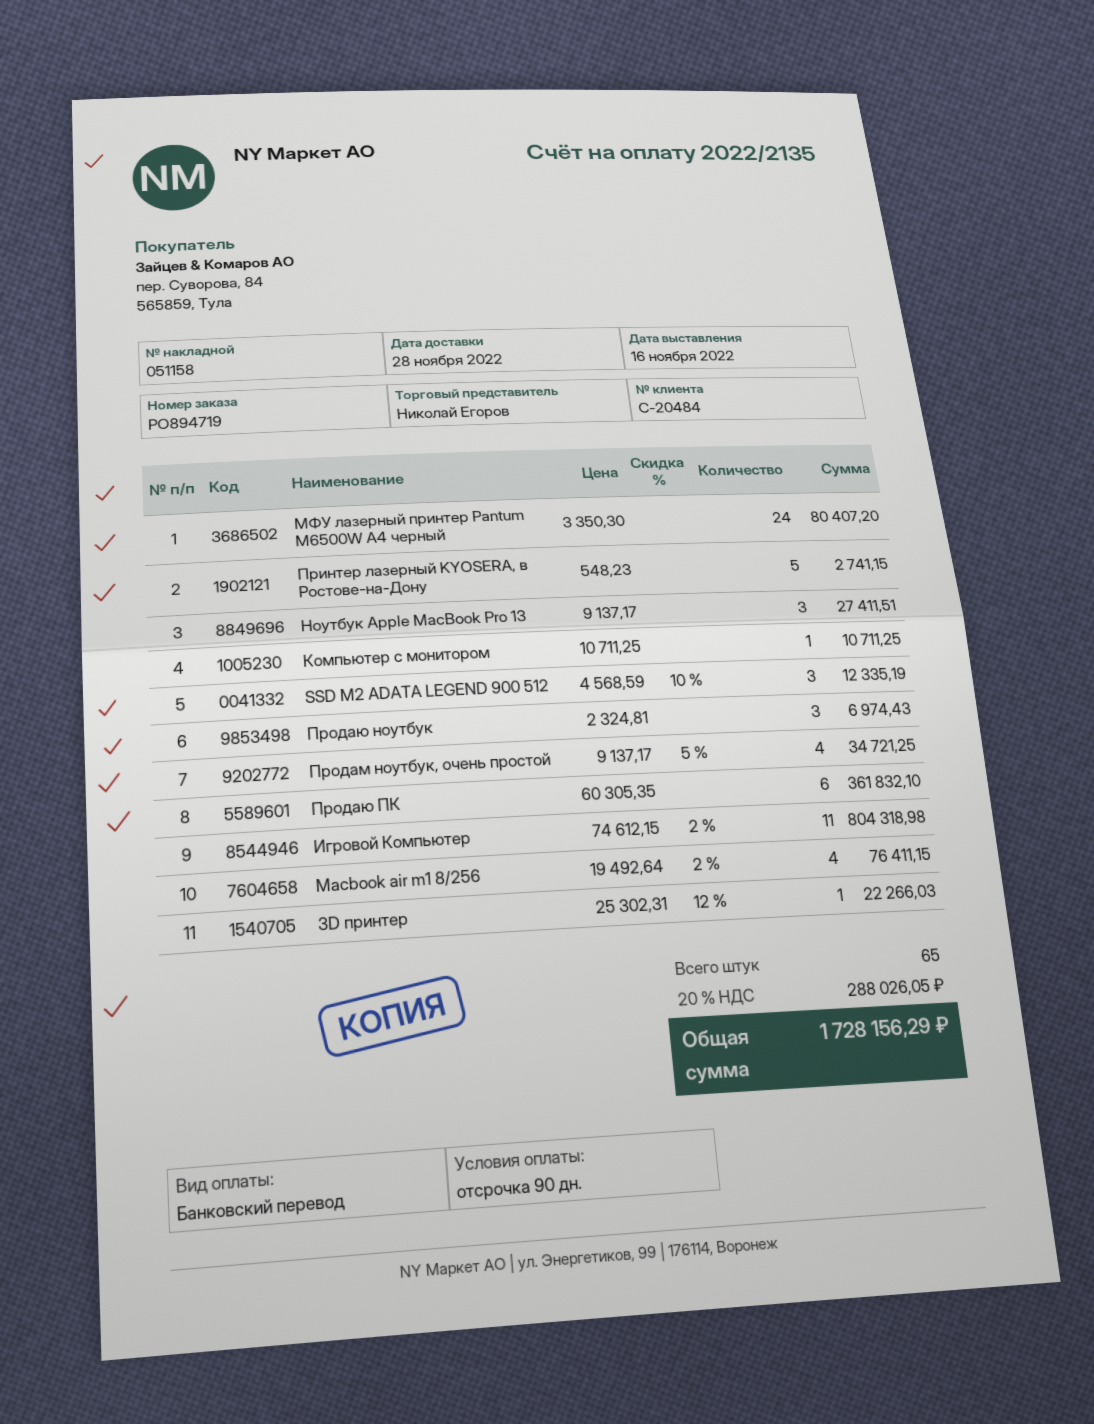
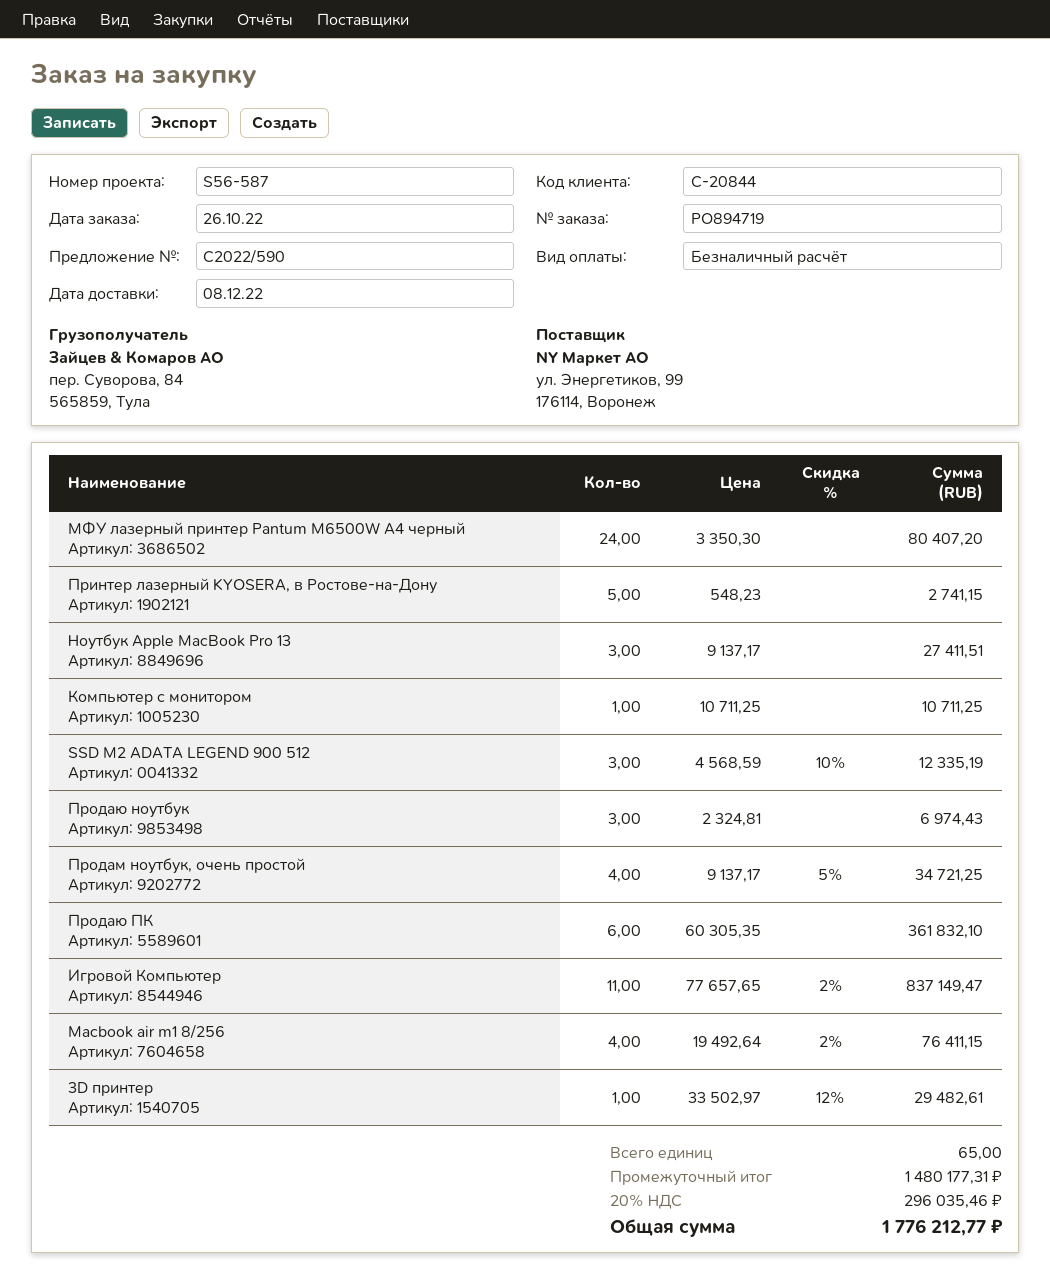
delivery date: 2022-11-28 -> 2022-12-08
customer number: C-20484 -> C-20844
Игровой Компьютер: 11 x 74612.15 - 2% = 804318.98 -> 11 x 77657.65 - 2% = 837149.47
3D принтер: 1 x 25302.31 - 12% = 22266.03 -> 1 x 33502.97 - 12% = 29482.61
tax: 20% = 288026.05 -> 20% = 296035.46
total: 1728156.29 -> 1776212.77

